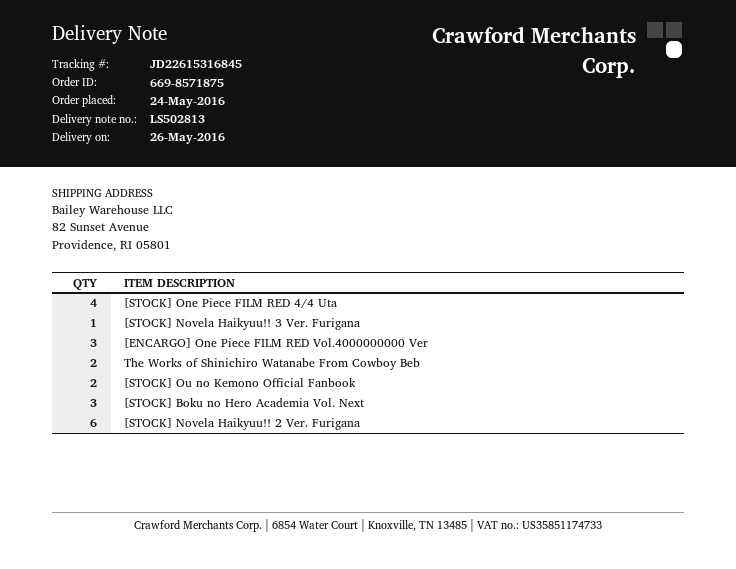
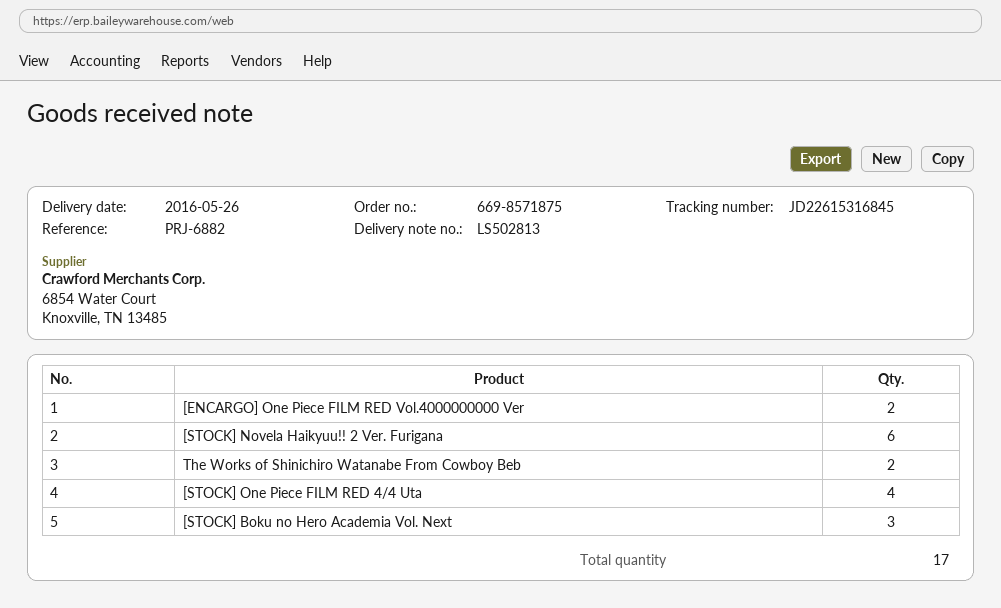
[STOCK] Novela Haikyuu!! 3 Ver. Furigana: 1 -> none
[ENCARGO] One Piece FILM RED Vol.4000000000 Ver: 3 -> 2
[STOCK] Ou no Kemono Official Fanbook: 2 -> none

